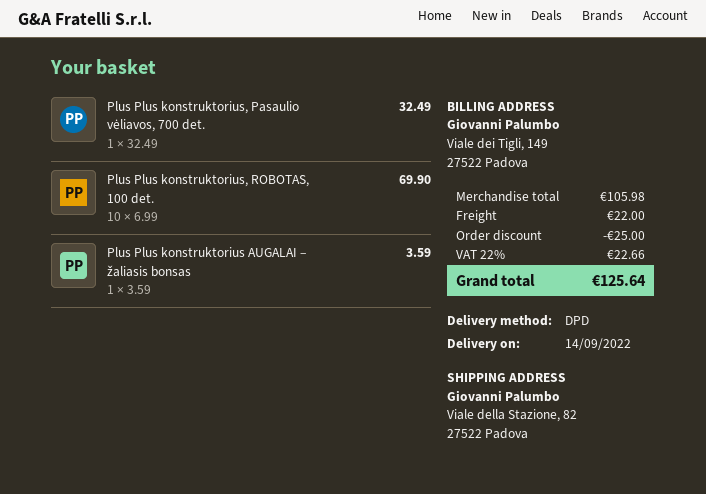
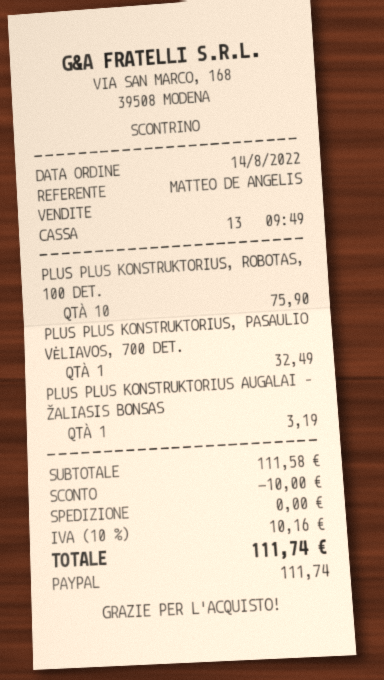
Plus Plus konstruktorius, ROBOTAS, 100 det.: 10 for 69.90 -> 10 for 75.90
Plus Plus konstruktorius AUGALAI – žaliasis bonsas: 1 for 3.59 -> 1 for 3.19
subtotal: 105.98 -> 111.58
discount: 25.00 -> 10.00
shipping: 22.00 -> 0.00
tax: 22% = 22.66 -> 10% = 10.16
total: 125.64 -> 111.74

